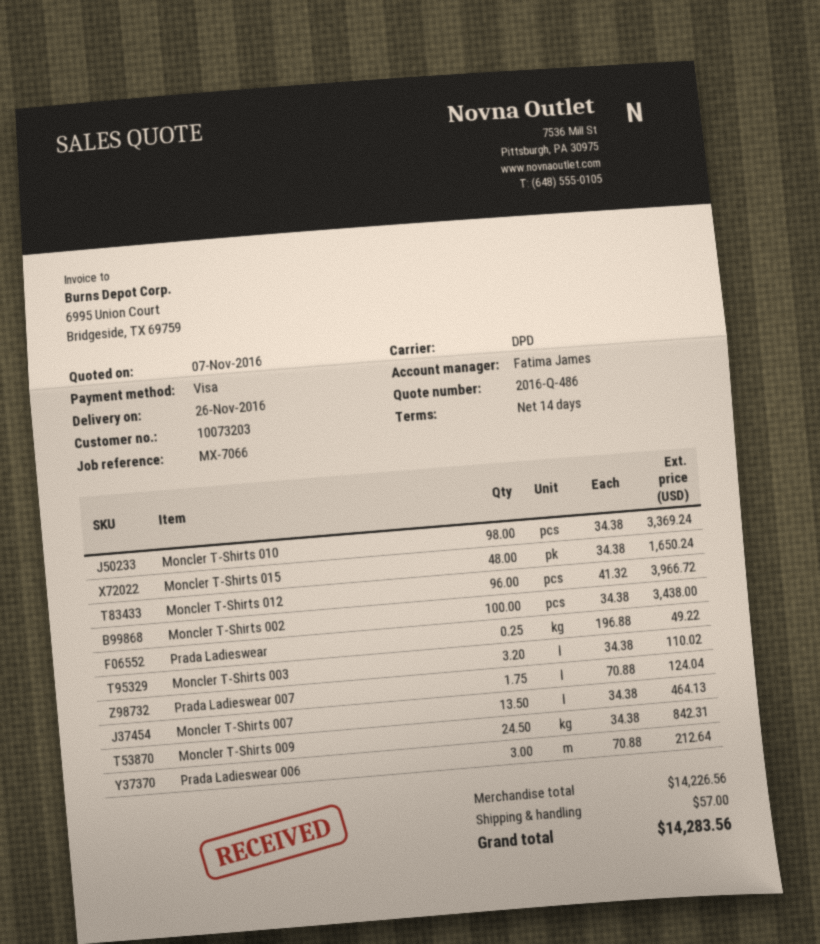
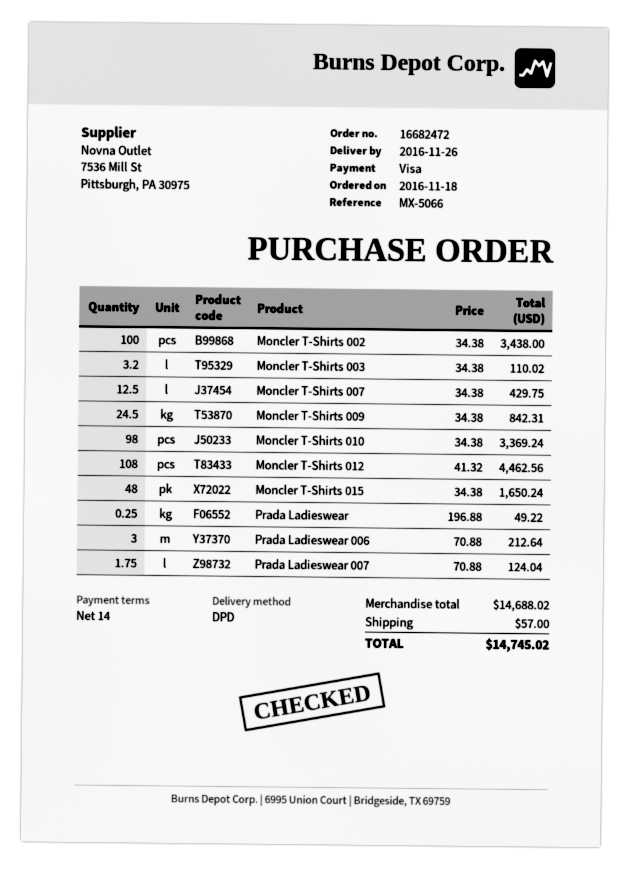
reference: MX-7066 -> MX-5066
Moncler T-Shirts 012: 96 x 41.32 = 3966.72 -> 108 x 41.32 = 4462.56
Moncler T-Shirts 007: 13.5 x 34.38 = 464.13 -> 12.5 x 34.38 = 429.75
subtotal: 14226.56 -> 14688.02
total: 14283.56 -> 14745.02

